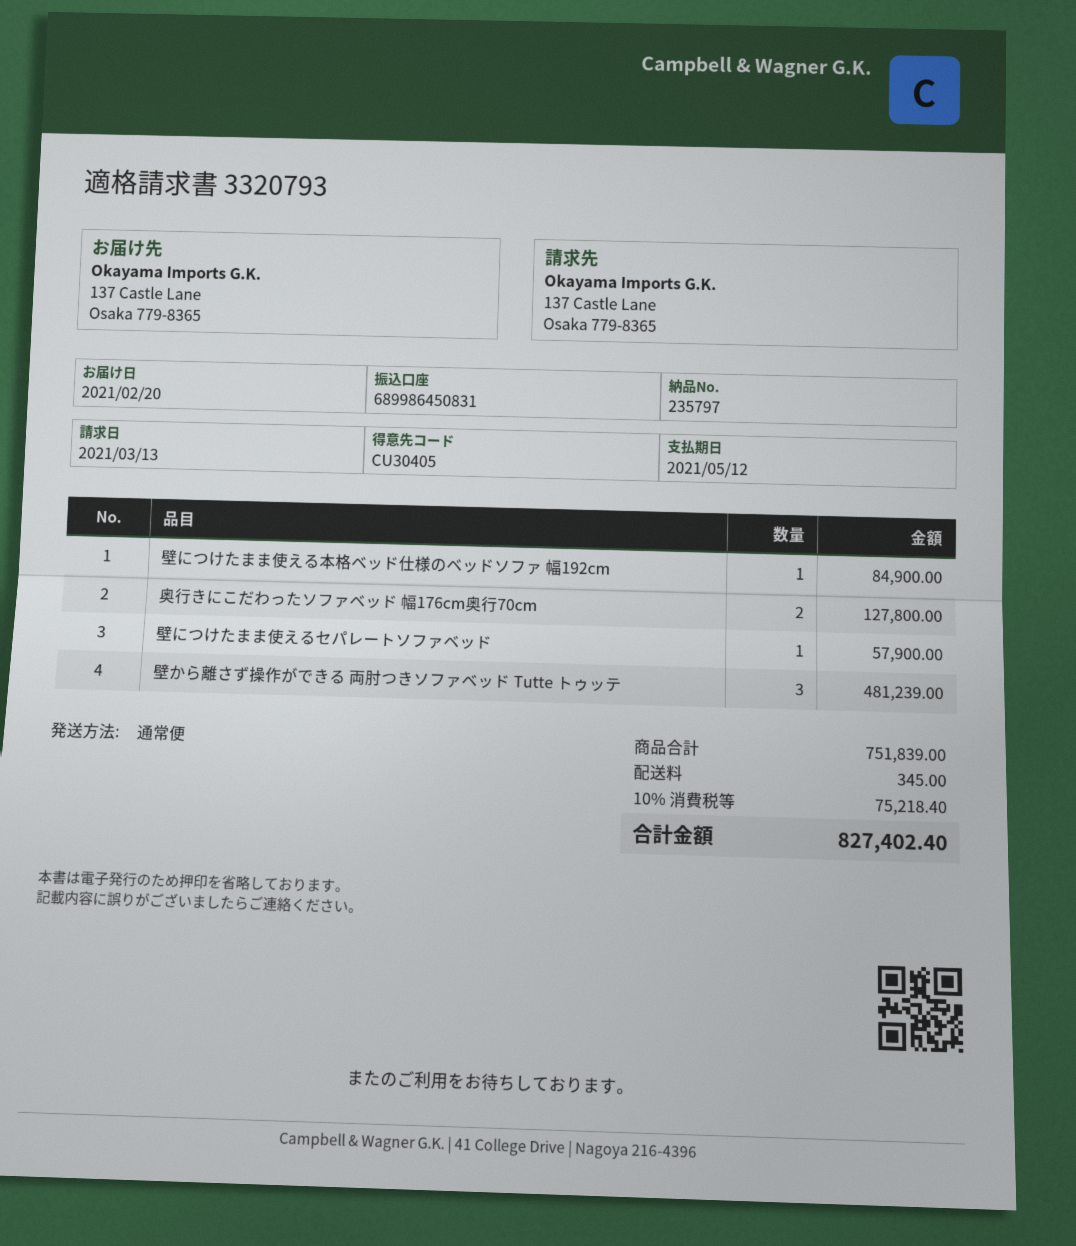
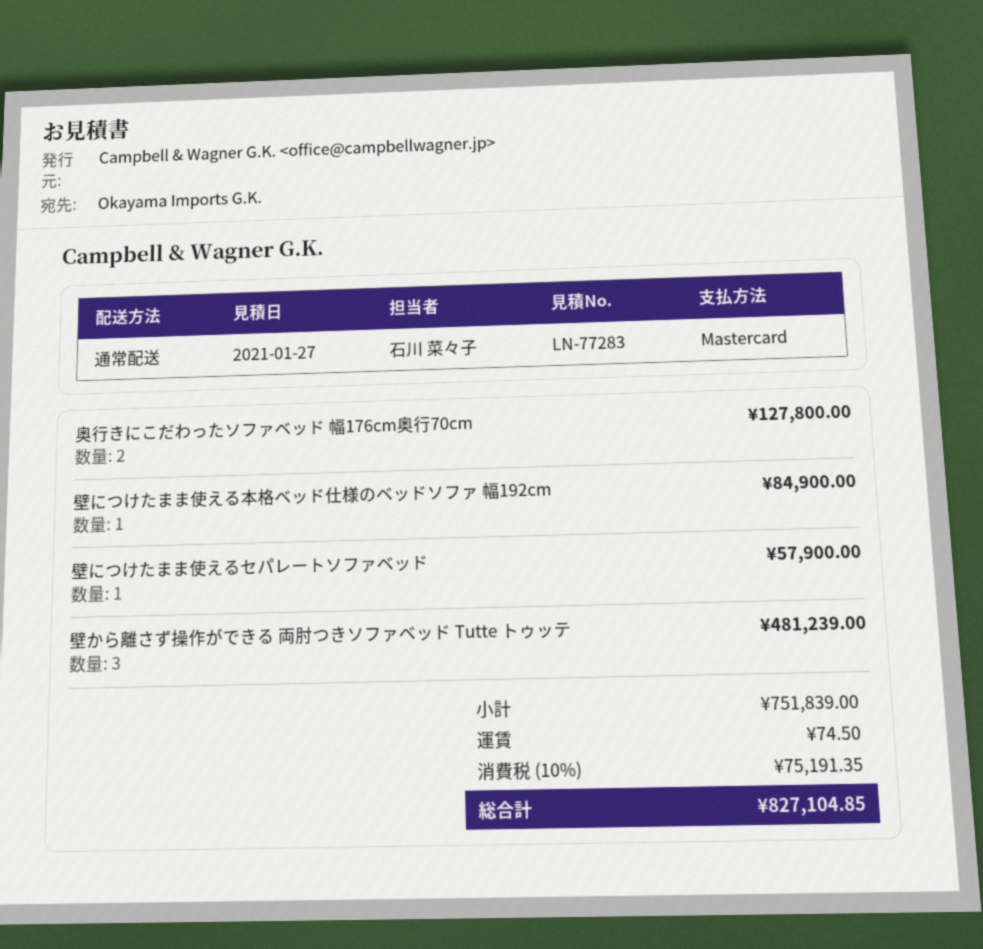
shipping: 345.00 -> 74.50
tax: 10% = 75218.40 -> 10% = 75191.35
total: 827402.40 -> 827104.85

